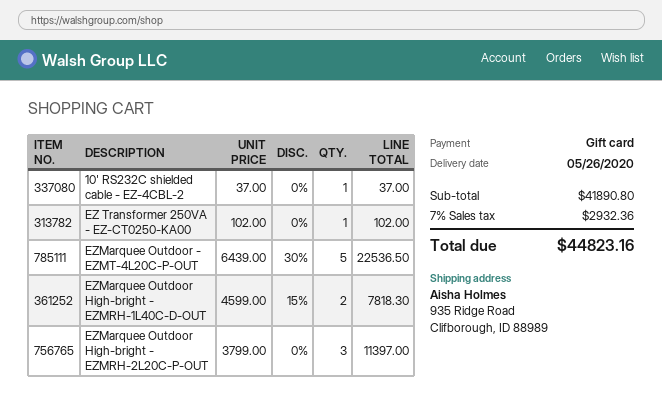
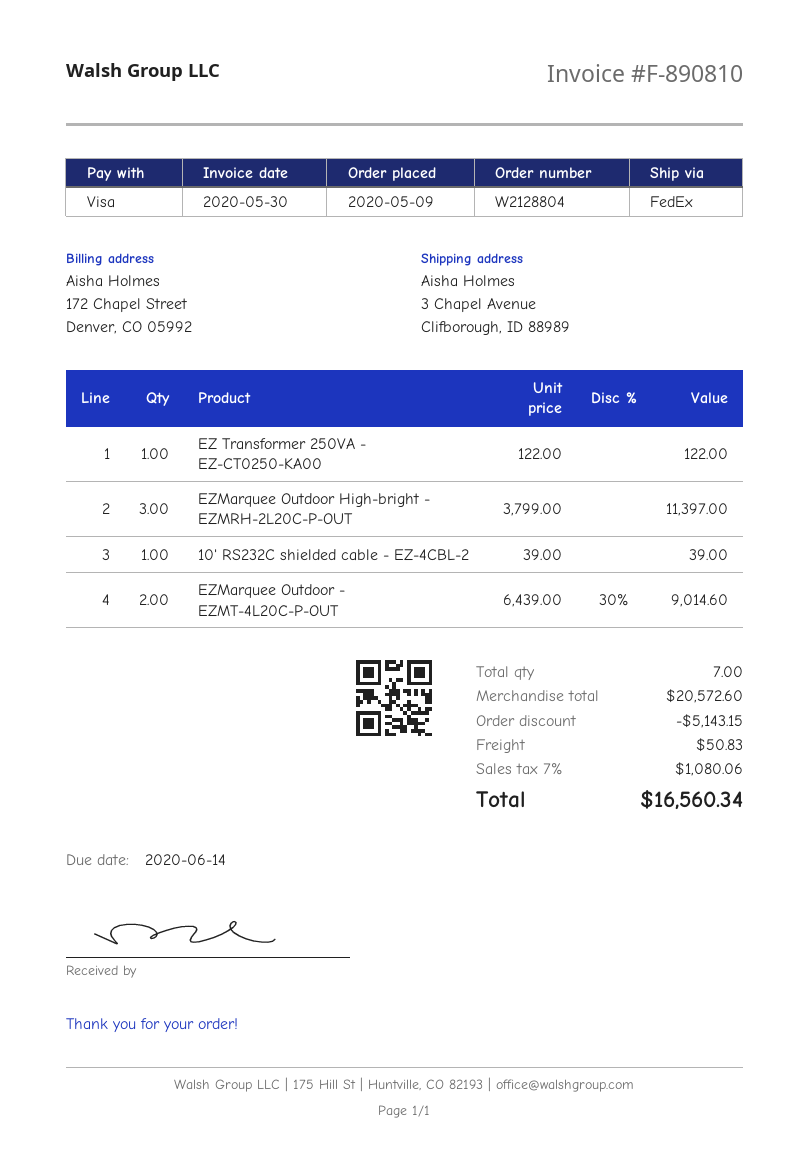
payment method: gift card -> Visa
ship to: 935 Ridge Road, Clifborough, ID 88989 -> 3 Chapel Avenue, Clifborough, ID 88989
10' RS232C shielded cable - EZ-4CBL-2: 1 x 37.00 = 37.00 -> 1 x 39.00 = 39.00
EZ Transformer 250VA - EZ-CT0250-KA00: 1 x 102.00 = 102.00 -> 1 x 122.00 = 122.00
EZMarquee Outdoor - EZMT-4L20C-P-OUT: 5 x 6439.00 - 30% = 22536.50 -> 2 x 6439.00 - 30% = 9014.60
EZMarquee Outdoor High-bright - EZMRH-1L40C-D-OUT: 2 x 4599.00 - 15% = 7818.30 -> none
subtotal: 41890.80 -> 20572.60
discount: none -> 5143.15
shipping: none -> 50.83
tax: 7% = 2932.36 -> 7% = 1080.06
total: 44823.16 -> 16560.34

